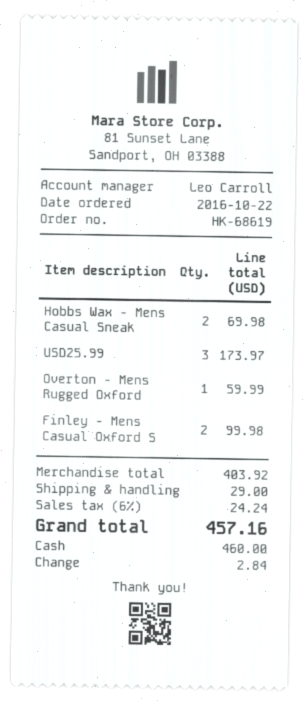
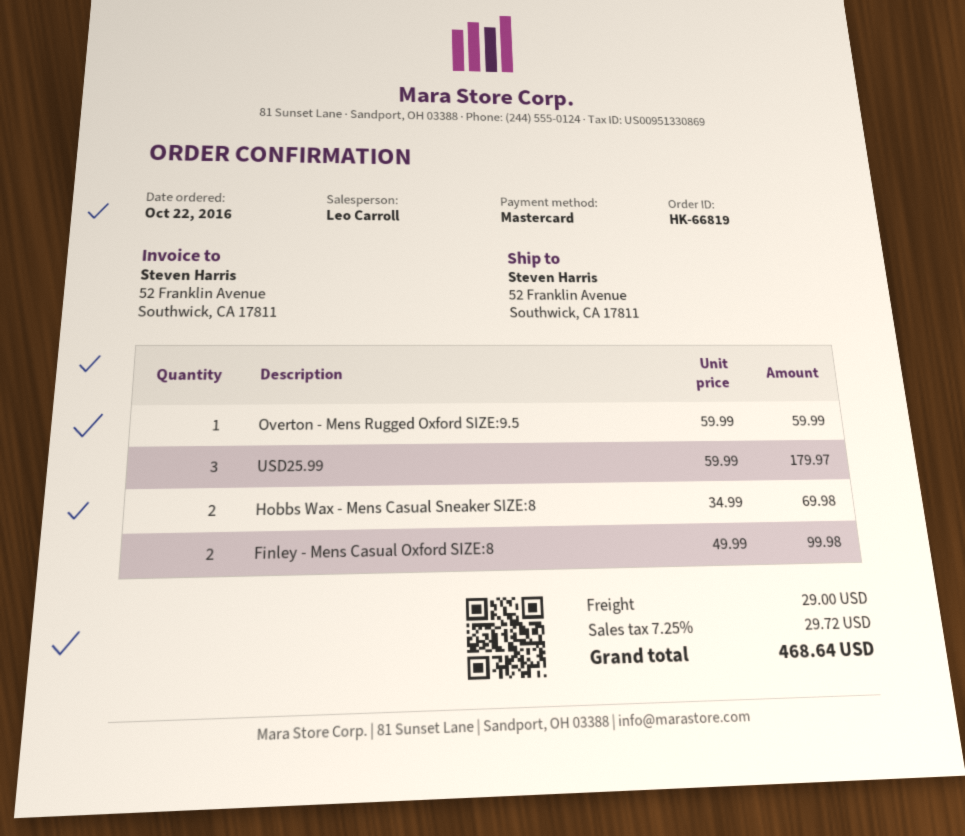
order number: HK-68619 -> HK-66819
payment method: cash -> Mastercard
USD25.99: 3 for 173.97 -> 3 for 179.97
tax: 6% = 24.24 -> 7.25% = 29.72
total: 457.16 -> 468.64

